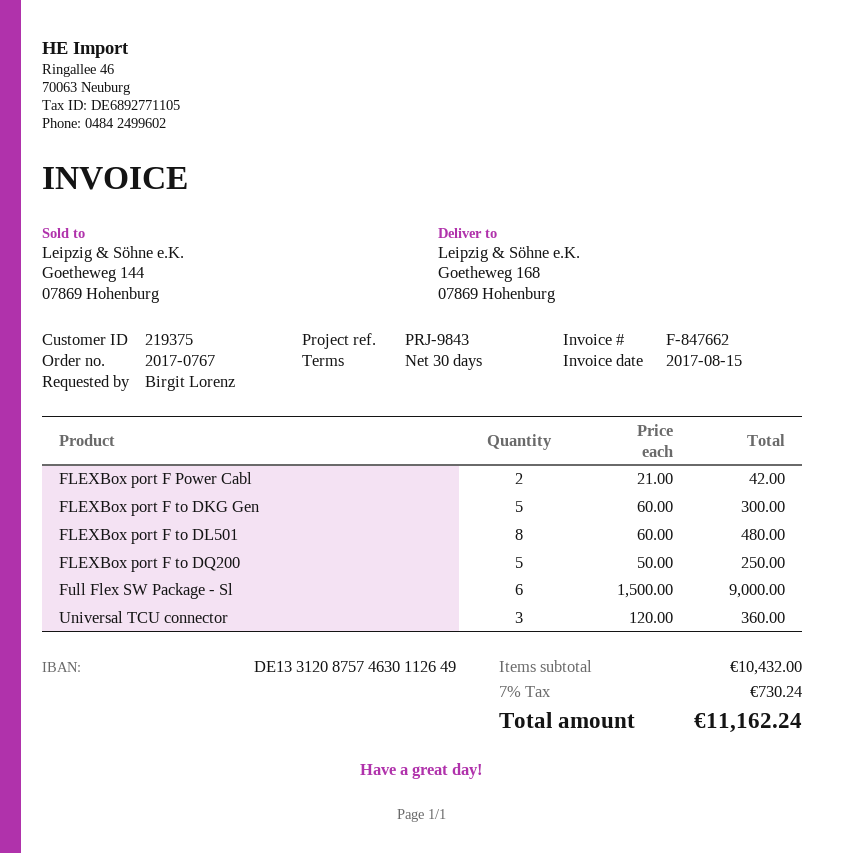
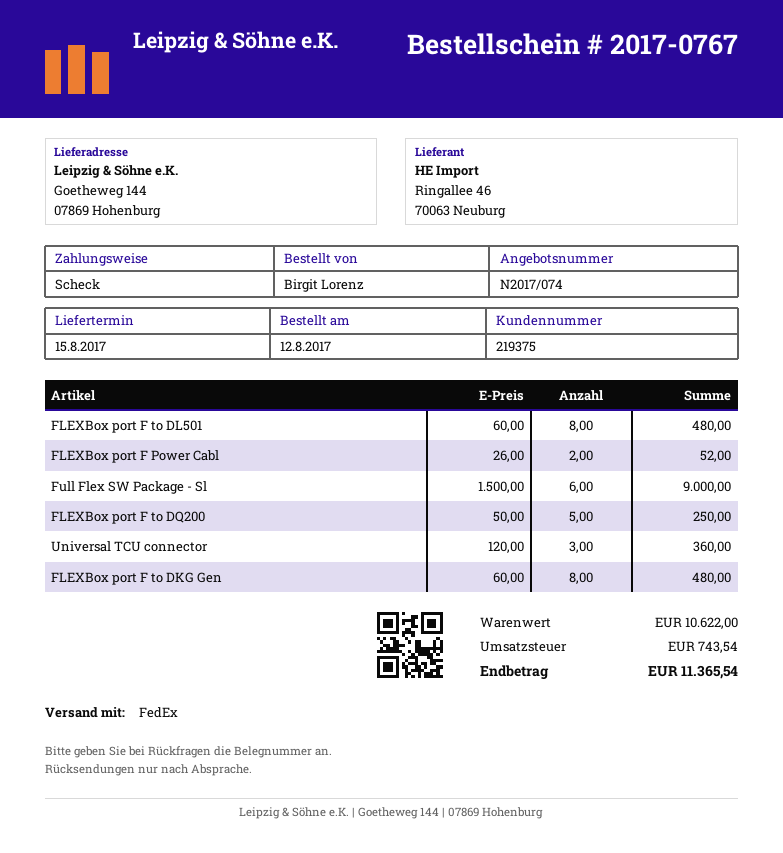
ship to: Goetheweg 168, 07869 Hohenburg -> Goetheweg 144, 07869 Hohenburg
FLEXBox port F Power Cabl: 2 x 21.00 = 42.00 -> 2 x 26.00 = 52.00
FLEXBox port F to DKG Gen: 5 x 60.00 = 300.00 -> 8 x 60.00 = 480.00
subtotal: 10432.00 -> 10622.00
tax: 730.24 -> 743.54
total: 11162.24 -> 11365.54

